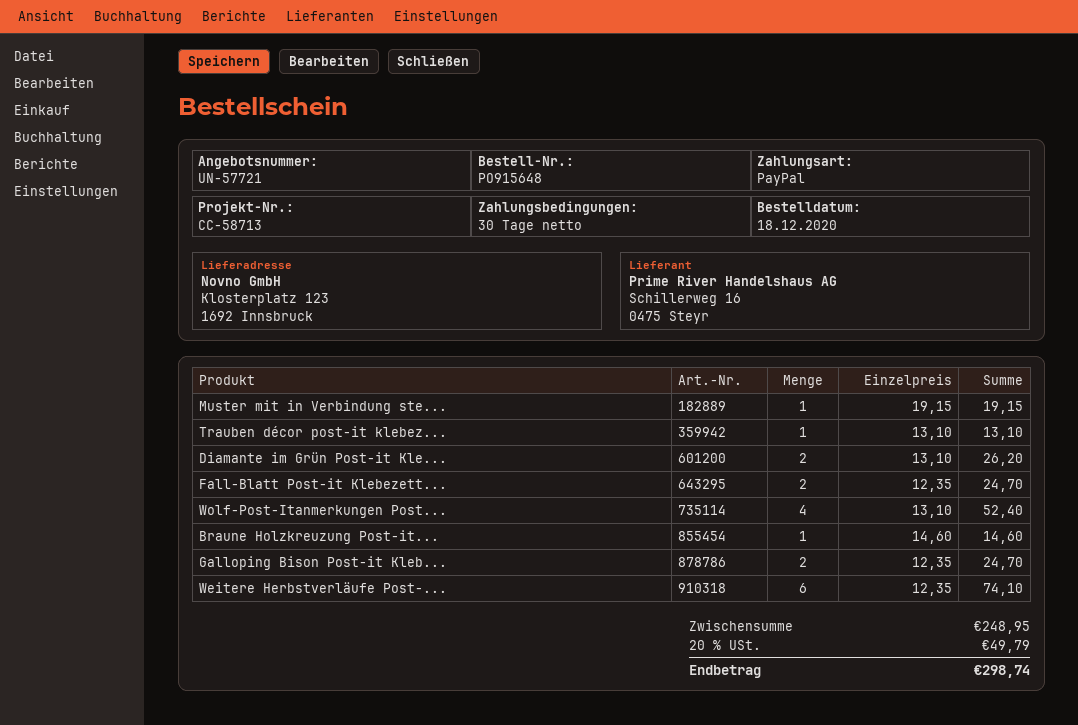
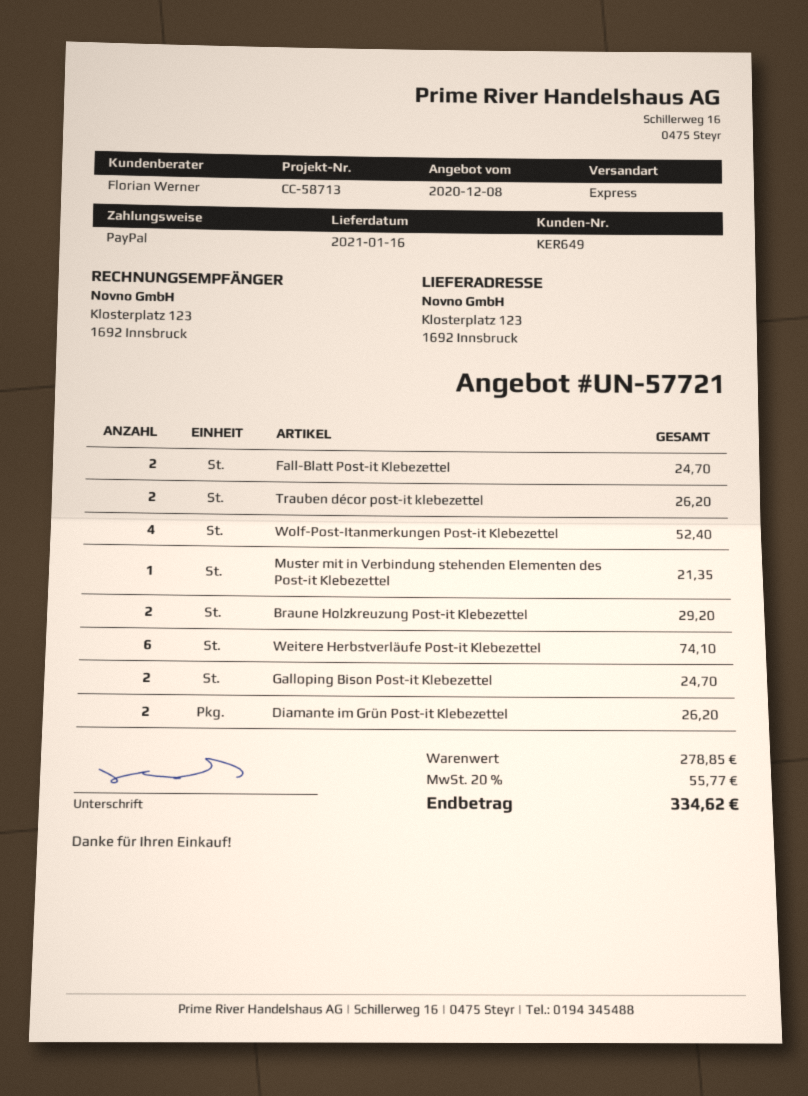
Muster mit in Verbindung ste...: 1 for 19.15 -> 1 for 21.35
Trauben décor post-it klebez...: 1 for 13.10 -> 2 for 26.20
Braune Holzkreuzung Post-it...: 1 for 14.60 -> 2 for 29.20
subtotal: 248.95 -> 278.85
tax: 20% = 49.79 -> 20% = 55.77
total: 298.74 -> 334.62

